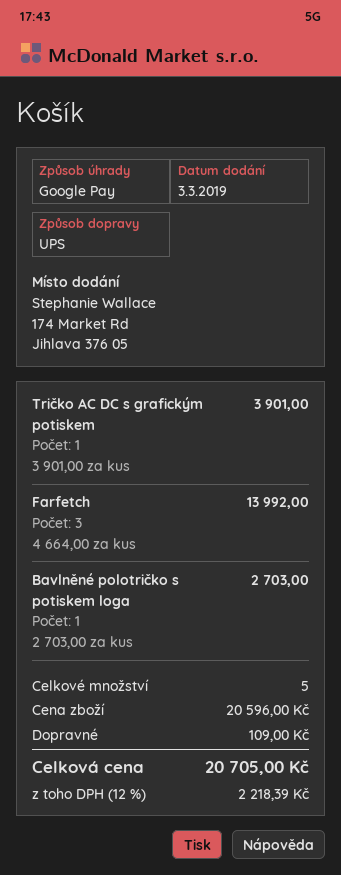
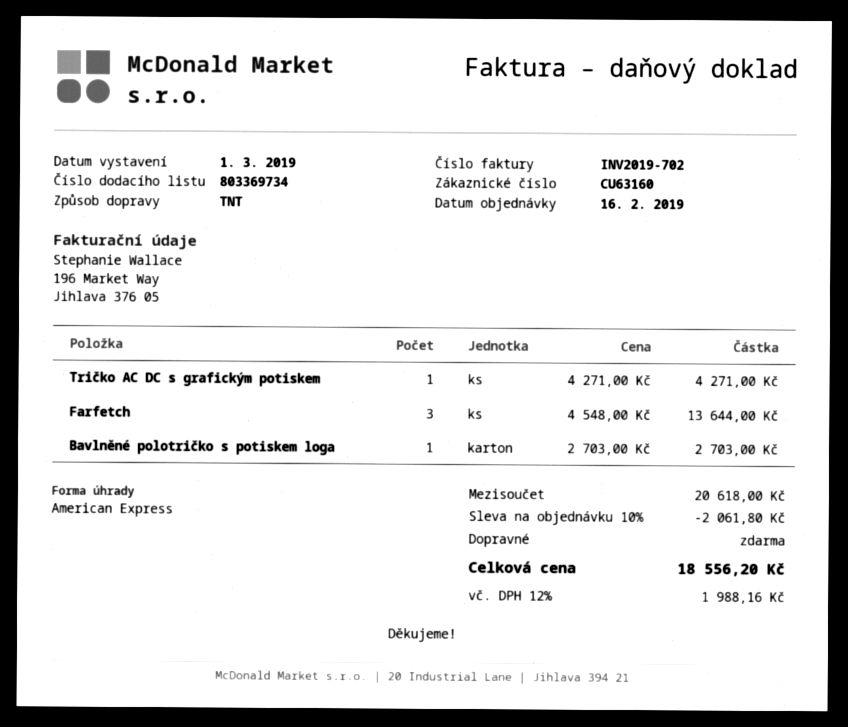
payment method: Google Pay -> American Express
shipping method: UPS -> TNT
Tričko AC DC s grafickým potiskem: 1 x 3901.00 = 3901.00 -> 1 x 4271.00 = 4271.00
Farfetch: 3 x 4664.00 = 13992.00 -> 3 x 4548.00 = 13644.00
subtotal: 20596.00 -> 20618.00
discount: none -> 10% = 2061.80
shipping: 109.00 -> 0.00
tax: 12% = 2218.39 -> 12% = 1988.16
total: 20705.00 -> 18556.20

